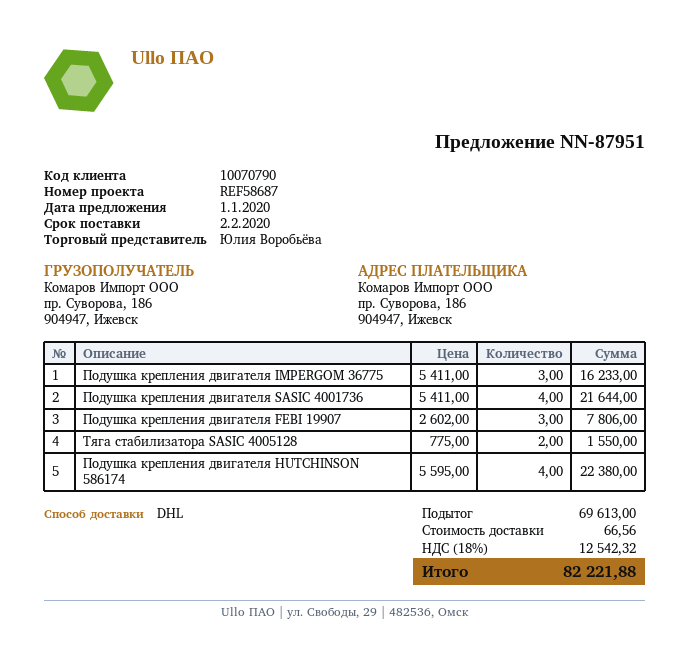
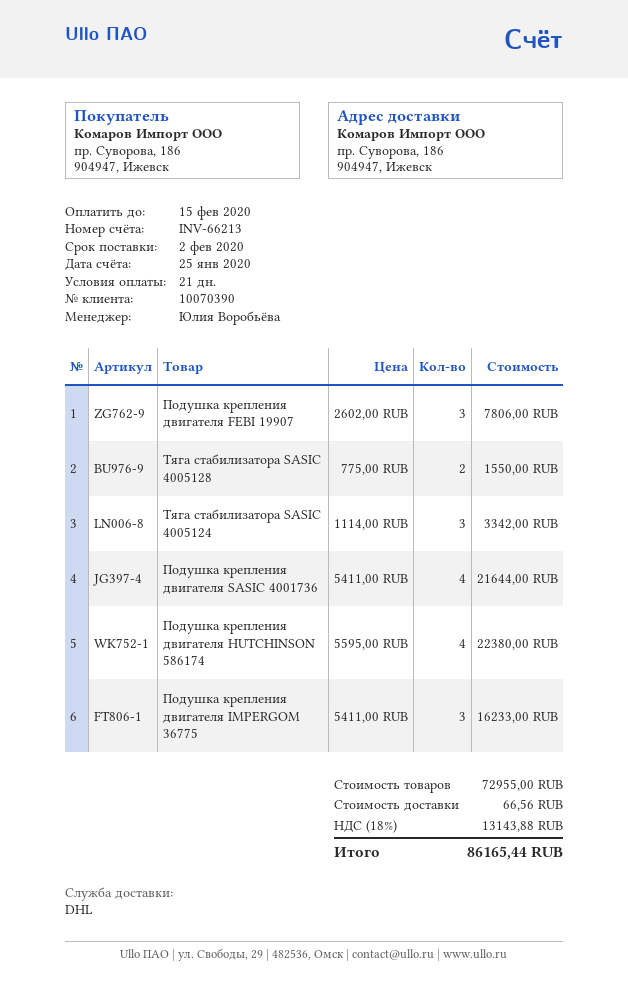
customer number: 10070790 -> 10070390
Тяга стабилизатора SASIC 4005124: none -> 3 x 1114.00 = 3342.00
subtotal: 69613.00 -> 72955.00
tax: 18% = 12542.32 -> 18% = 13143.88
total: 82221.88 -> 86165.44

